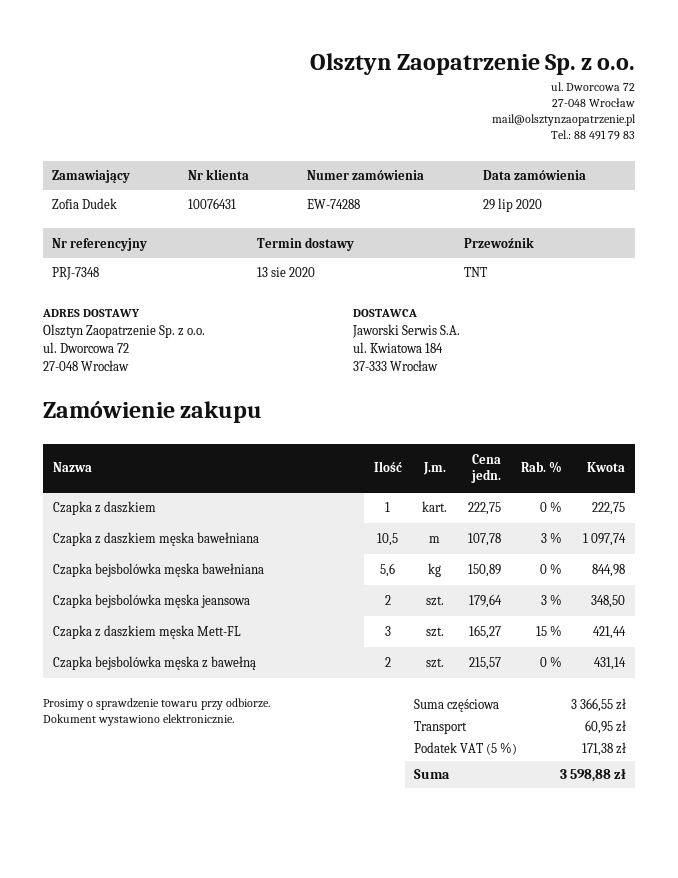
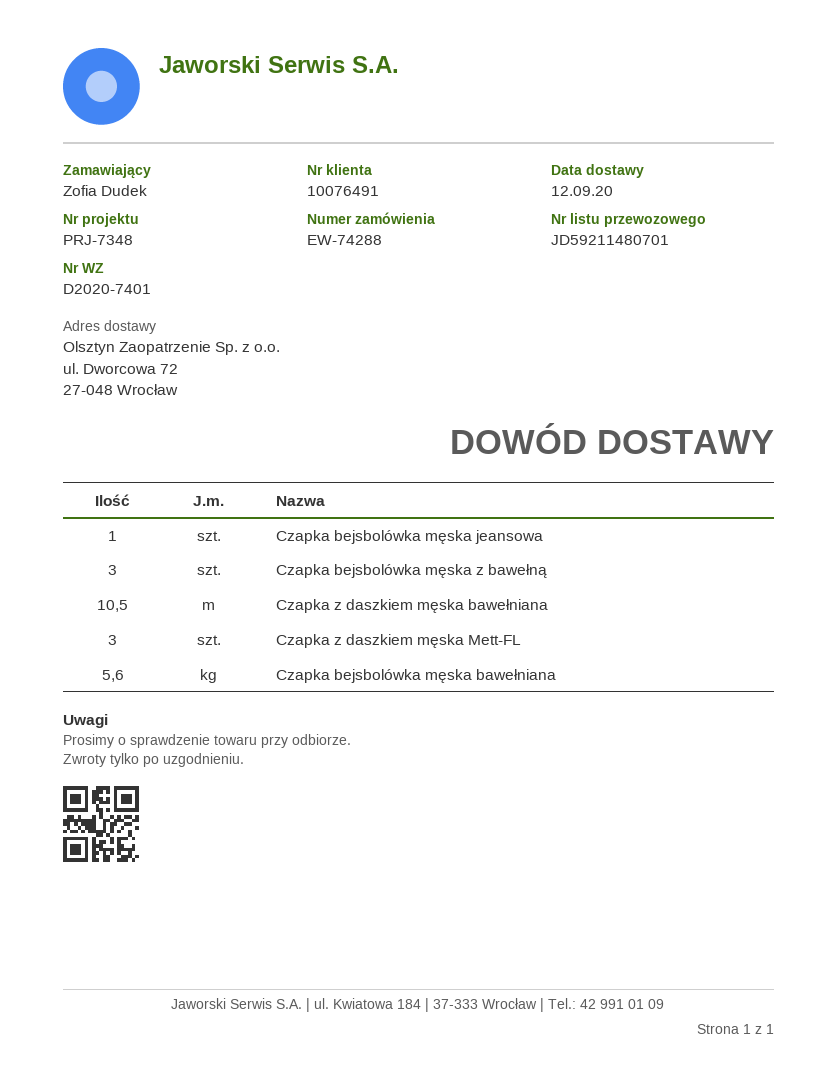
delivery date: 2020-08-13 -> 2020-09-12
customer number: 10076431 -> 10076491
Czapka z daszkiem: 1 -> none
Czapka bejsbolówka męska jeansowa: 2 -> 1
Czapka bejsbolówka męska z bawełną: 2 -> 3

